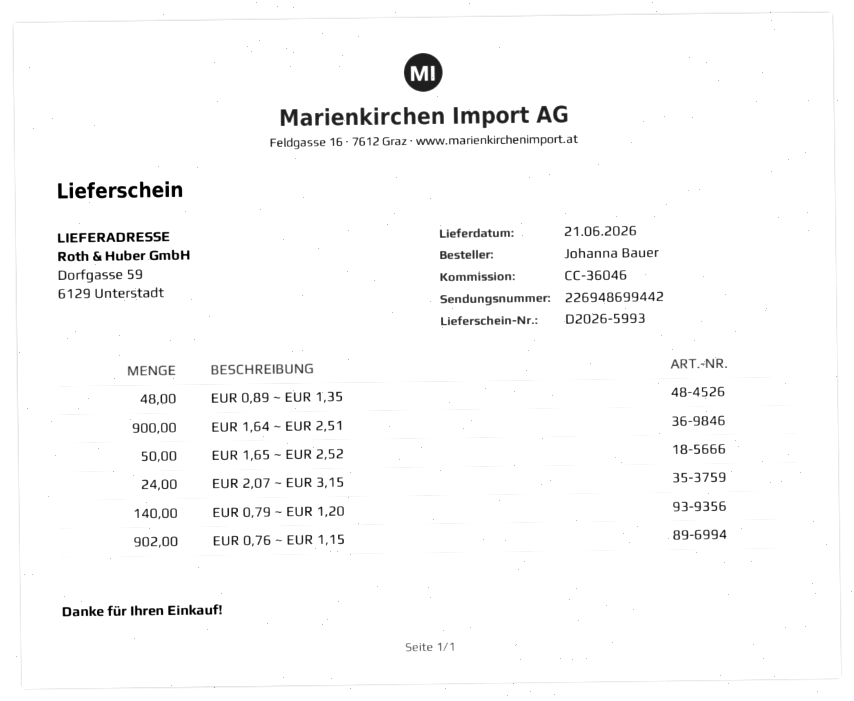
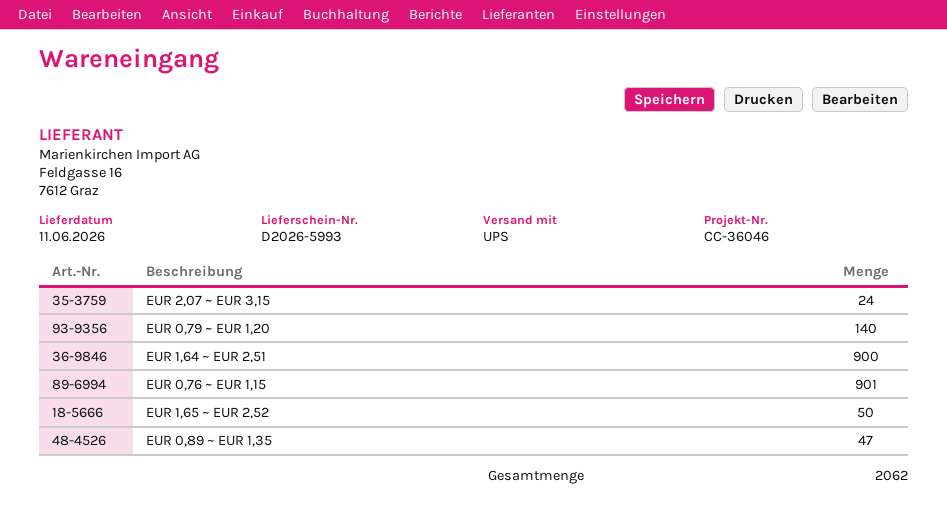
delivery date: 2026-06-21 -> 2026-06-11
EUR 0,89 ~ EUR 1,35: 48 -> 47
EUR 0,76 ~ EUR 1,15: 902 -> 901

